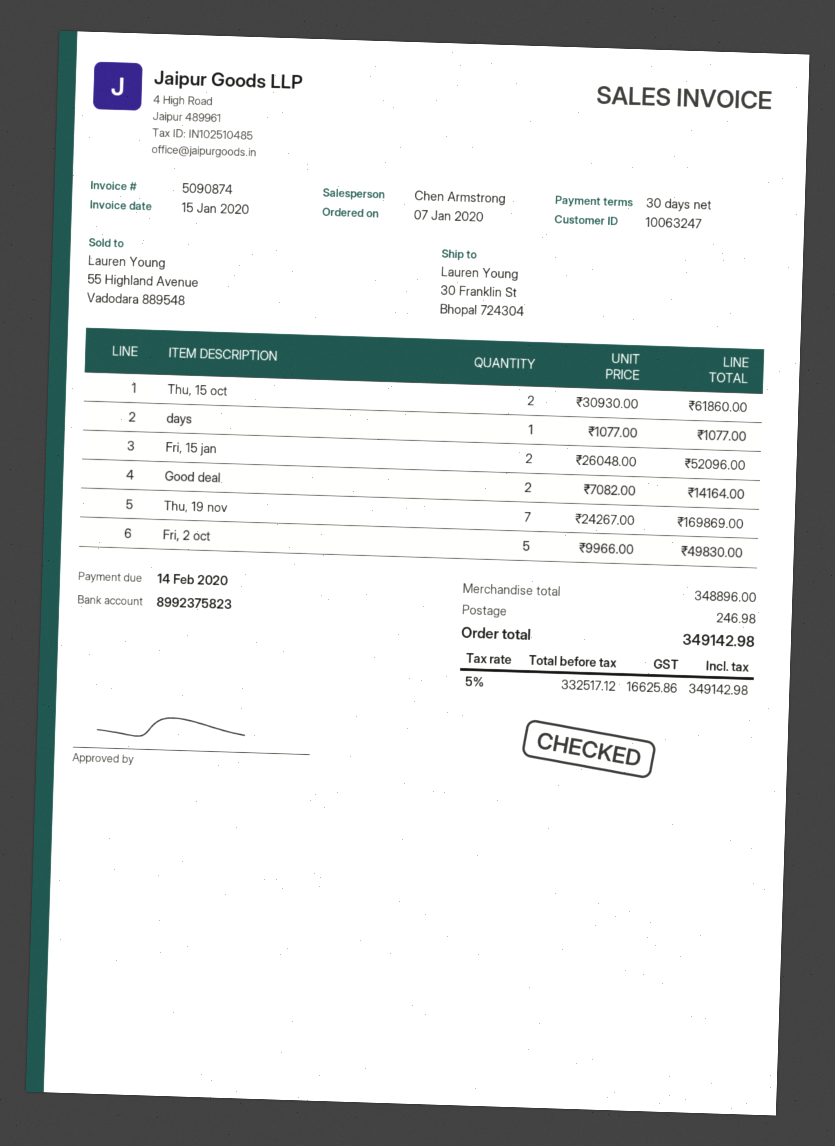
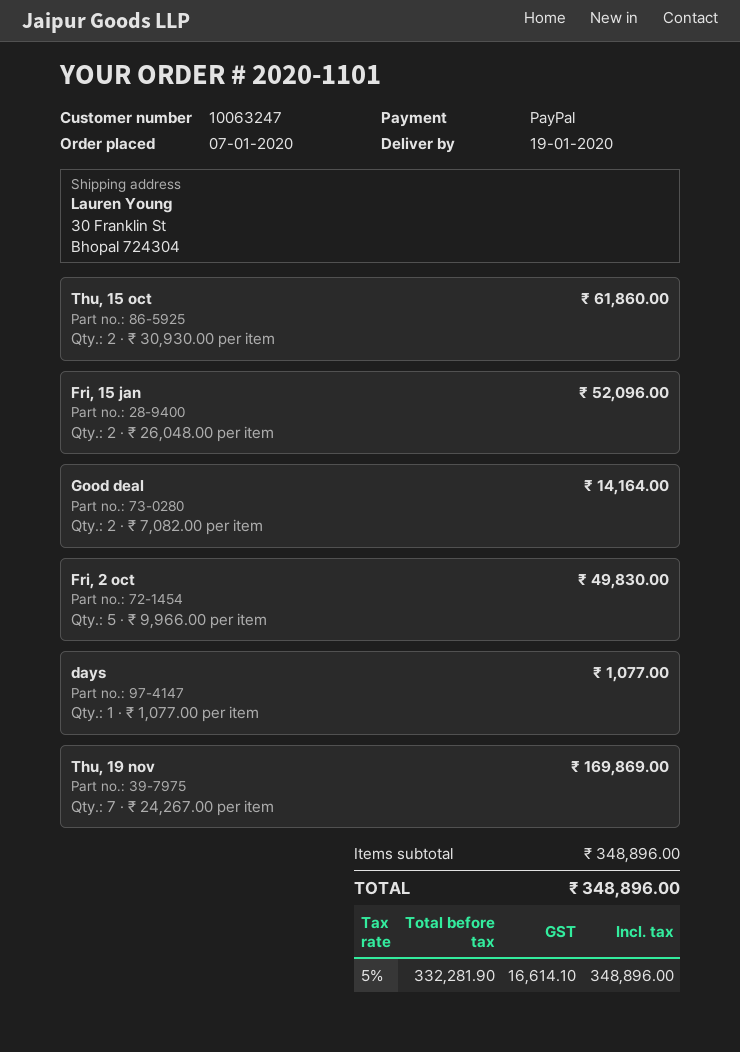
shipping: 246.98 -> none
net: 332517.12 -> 332281.90
tax: 5% = 16625.86 -> 5% = 16614.10
total: 349142.98 -> 348896.00

